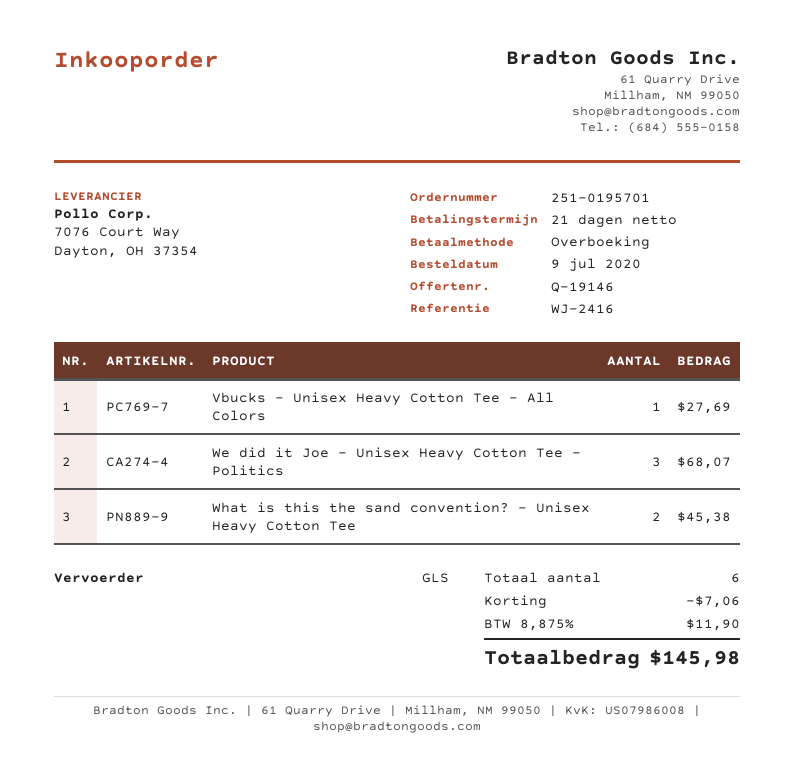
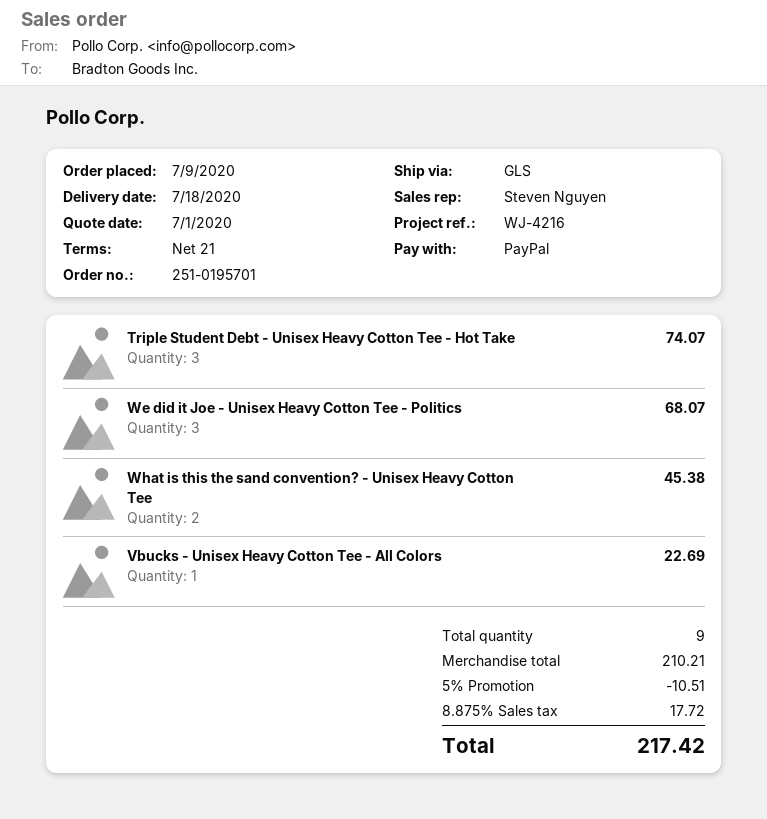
reference: WJ-2416 -> WJ-4216
payment method: bank transfer -> PayPal
Vbucks - Unisex Heavy Cotton Tee - All Colors: 1 for 27.69 -> 1 for 22.69
Triple Student Debt - Unisex Heavy Cotton Tee - Hot Take: none -> 3 for 74.07
total quantity: 6 -> 9
discount: 7.06 -> 10.51
tax: 8.875% = 11.90 -> 8.875% = 17.72
total: 145.98 -> 217.42

